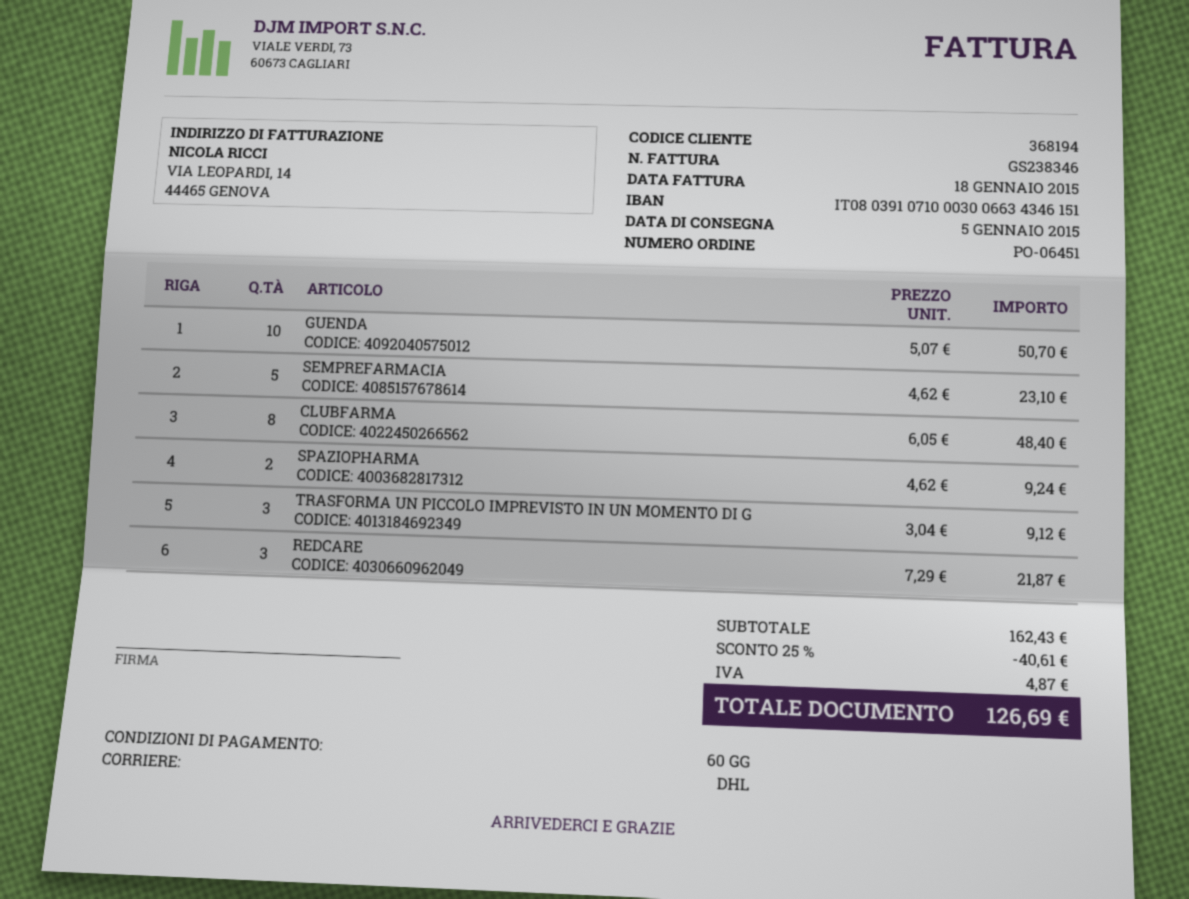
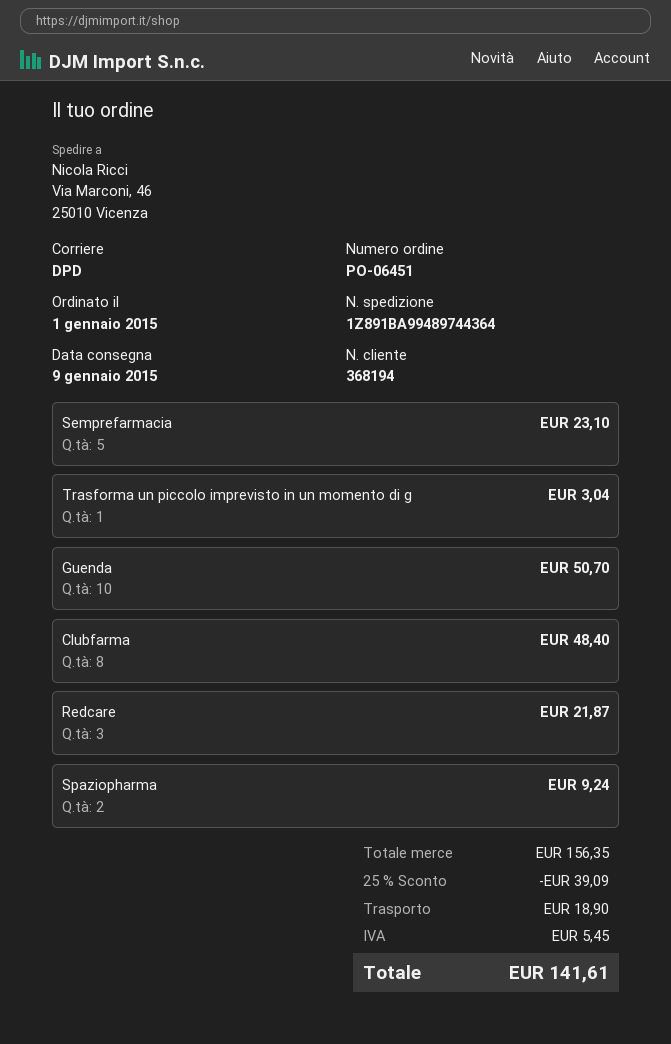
delivery date: 2015-01-05 -> 2015-01-09
shipping method: DHL -> DPD
TRASFORMA UN PICCOLO IMPREVISTO IN UN MOMENTO DI G: 3 for 9.12 -> 1 for 3.04
subtotal: 162.43 -> 156.35
discount: 25% = 40.61 -> 25% = 39.09
shipping: none -> 18.90
tax: 4.87 -> 5.45
total: 126.69 -> 141.61

